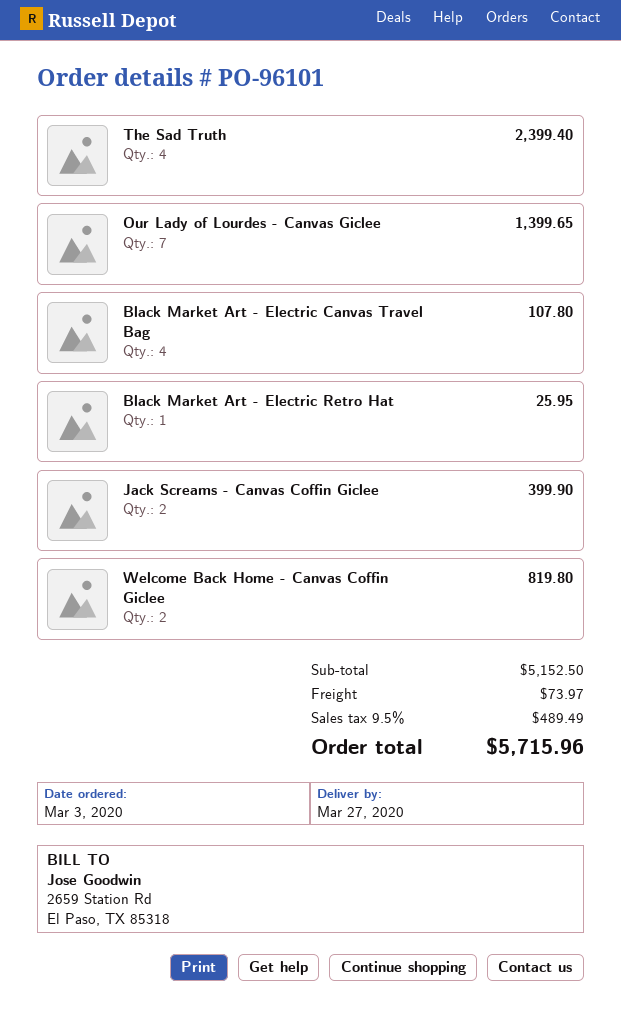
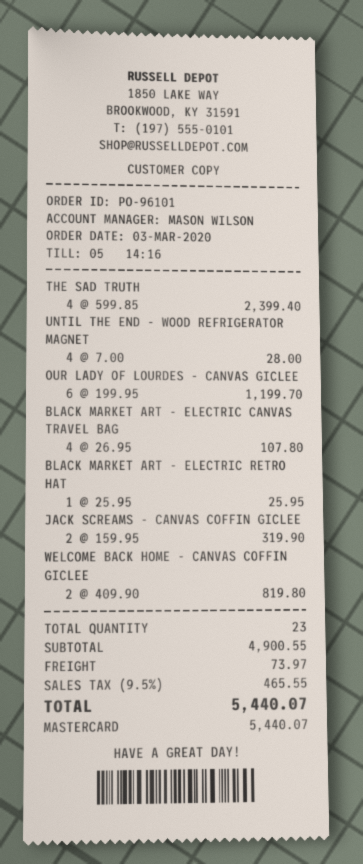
Our Lady of Lourdes - Canvas Giclee: 7 for 1399.65 -> 6 for 1199.70
Jack Screams - Canvas Coffin Giclee: 2 for 399.90 -> 2 for 319.90
UNTIL THE END - WOOD REFRIGERATOR MAGNET: none -> 4 for 28.00
subtotal: 5152.50 -> 4900.55
tax: 9.5% = 489.49 -> 9.5% = 465.55
total: 5715.96 -> 5440.07

